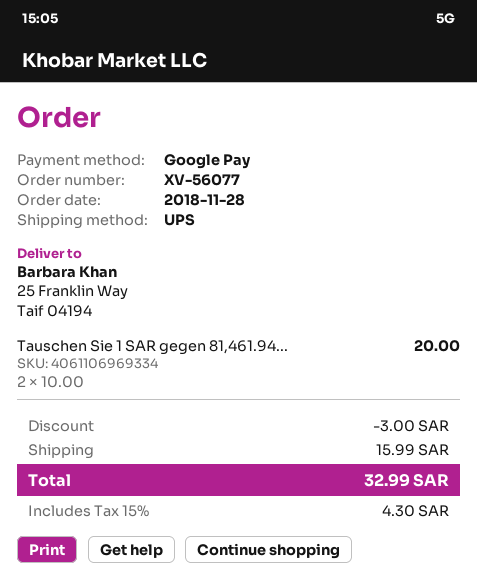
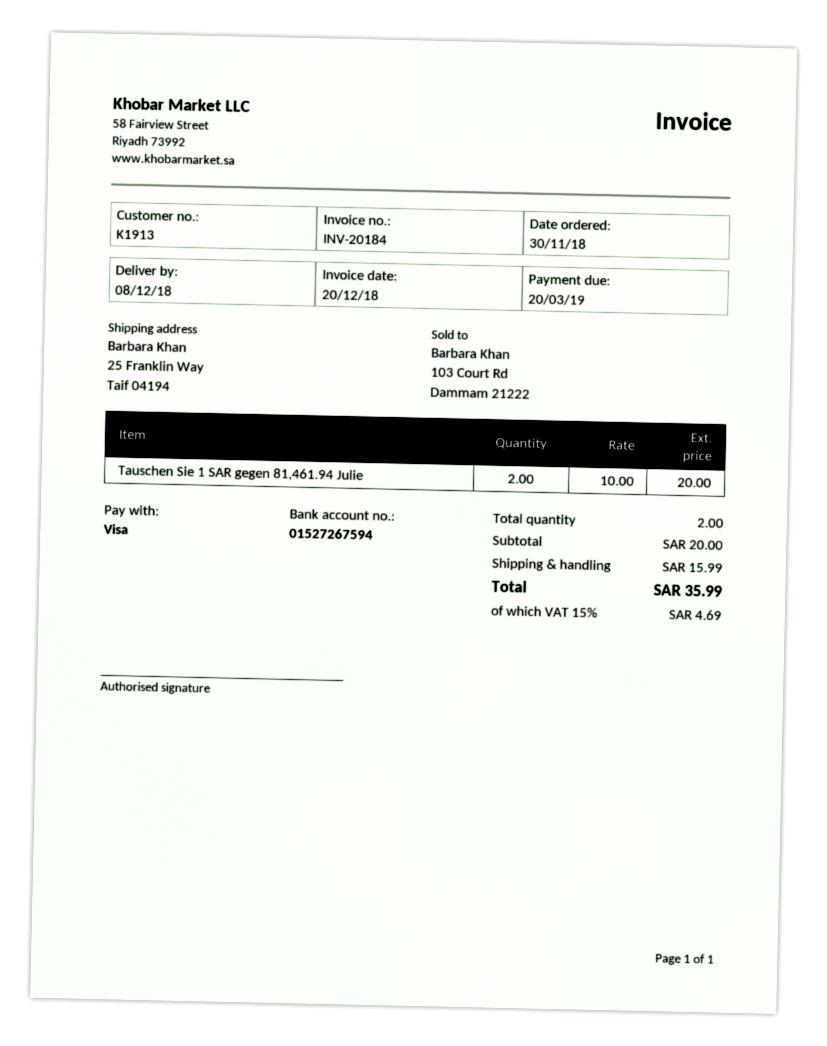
order date: 2018-11-28 -> 2018-11-30
payment method: Google Pay -> Visa
discount: 3.00 -> none
tax: 15% = 4.30 -> 15% = 4.69
total: 32.99 -> 35.99

